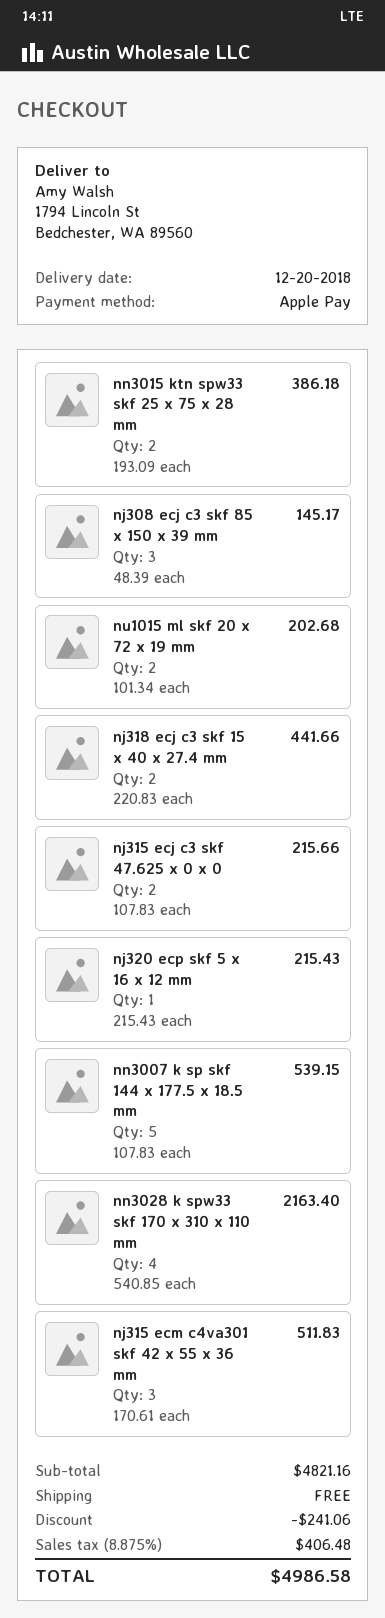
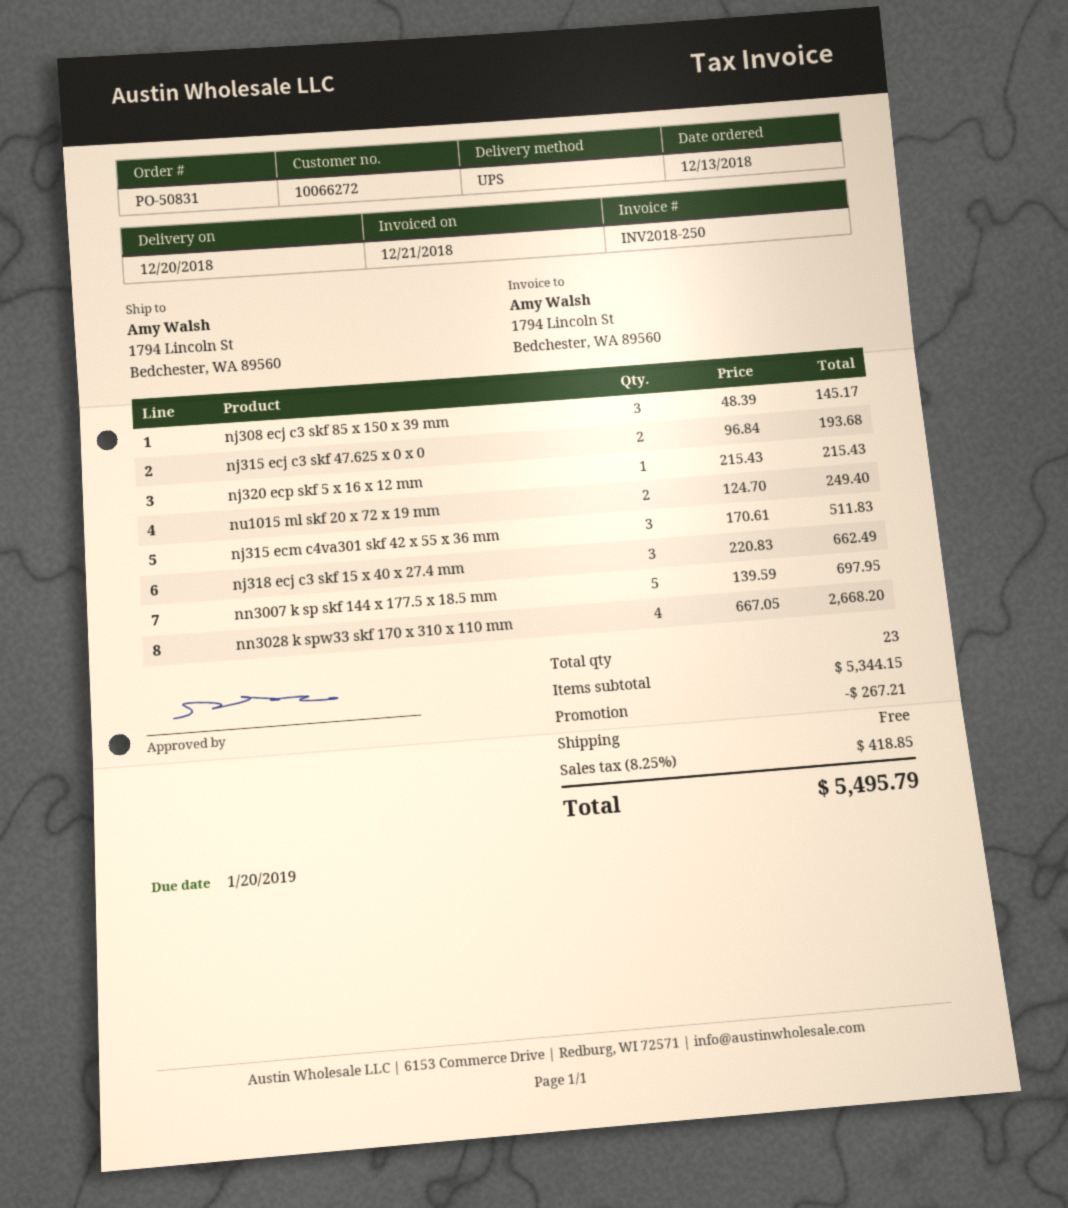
nn3015 ktn spw33 skf 25 x 75 x 28 mm: 2 x 193.09 = 386.18 -> none
nu1015 ml skf 20 x 72 x 19 mm: 2 x 101.34 = 202.68 -> 2 x 124.70 = 249.40
nj318 ecj c3 skf 15 x 40 x 27.4 mm: 2 x 220.83 = 441.66 -> 3 x 220.83 = 662.49
nj315 ecj c3 skf 47.625 x 0 x 0: 2 x 107.83 = 215.66 -> 2 x 96.84 = 193.68
nn3007 k sp skf 144 x 177.5 x 18.5 mm: 5 x 107.83 = 539.15 -> 5 x 139.59 = 697.95
nn3028 k spw33 skf 170 x 310 x 110 mm: 4 x 540.85 = 2163.40 -> 4 x 667.05 = 2668.20
subtotal: 4821.16 -> 5344.15
discount: 241.06 -> 267.21
tax: 8.875% = 406.48 -> 8.25% = 418.85
total: 4986.58 -> 5495.79

